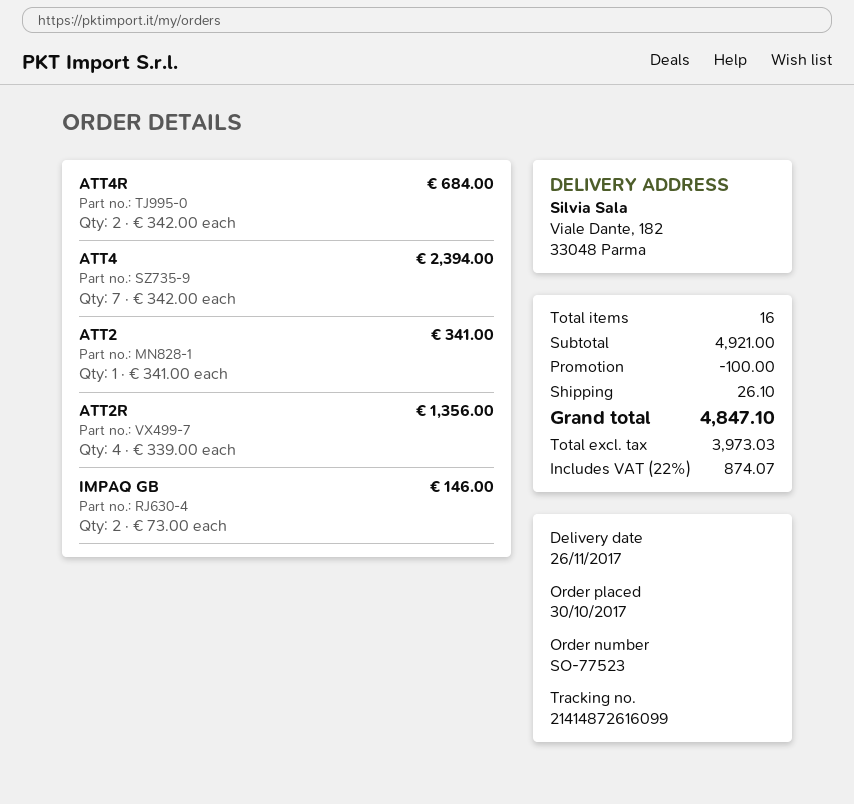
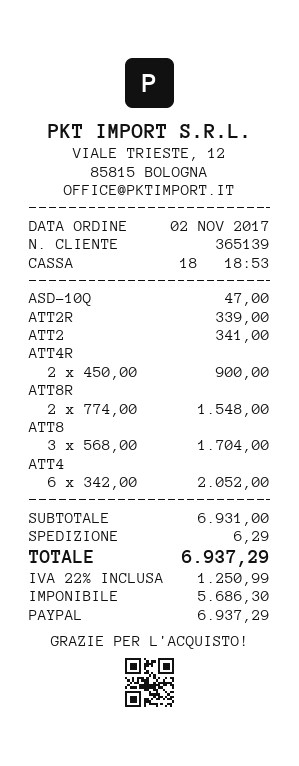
order date: 2017-10-30 -> 2017-11-02
ATT4R: 2 x 342.00 = 684.00 -> 2 x 450.00 = 900.00
ATT4: 7 x 342.00 = 2394.00 -> 6 x 342.00 = 2052.00
ATT2R: 4 x 339.00 = 1356.00 -> 1 x 339.00 = 339.00
IMPAQ GB: 2 x 73.00 = 146.00 -> none
ASD-10Q: none -> 1 x 47.00 = 47.00
ATT8R: none -> 2 x 774.00 = 1548.00
ATT8: none -> 3 x 568.00 = 1704.00
subtotal: 4921.00 -> 6931.00
discount: 100.00 -> none
shipping: 26.10 -> 6.29
net: 3973.03 -> 5686.30
tax: 22% = 874.07 -> 22% = 1250.99
total: 4847.10 -> 6937.29

